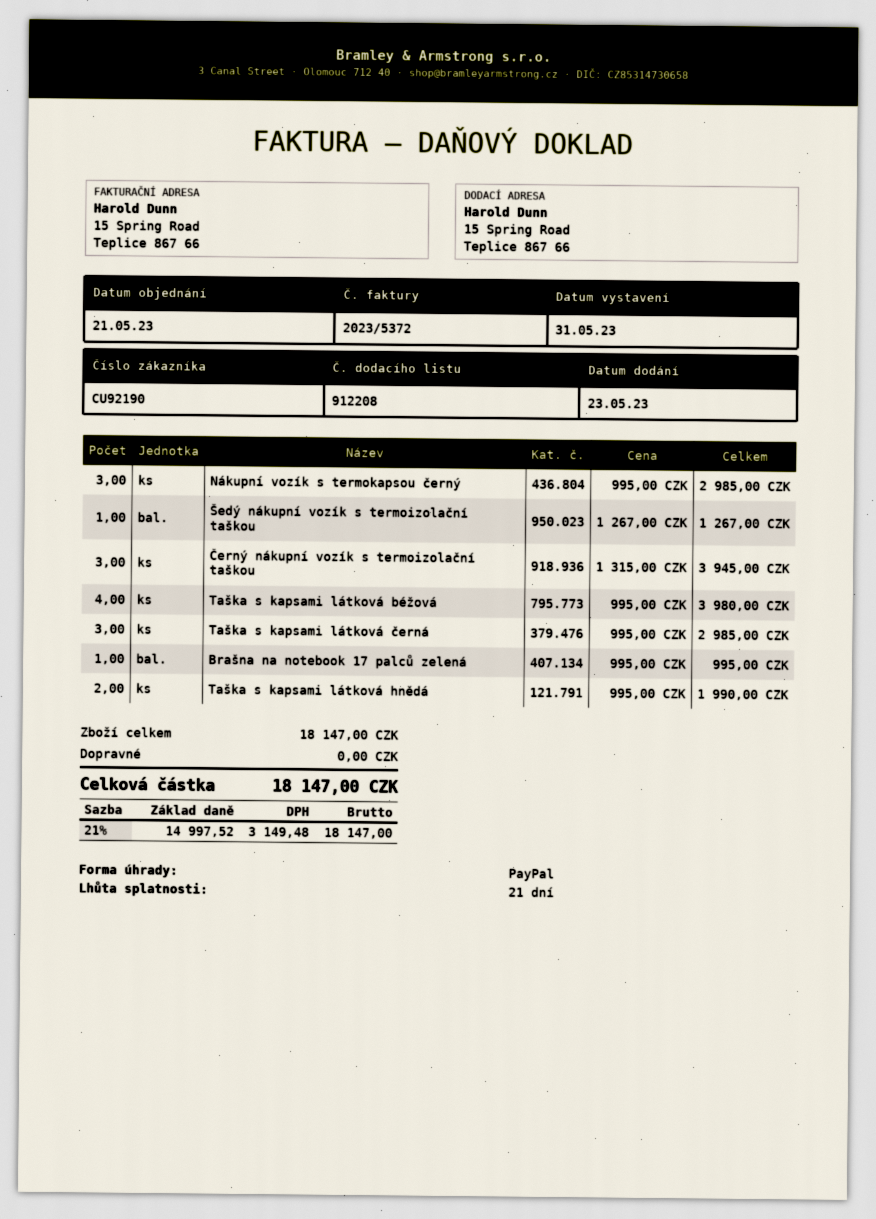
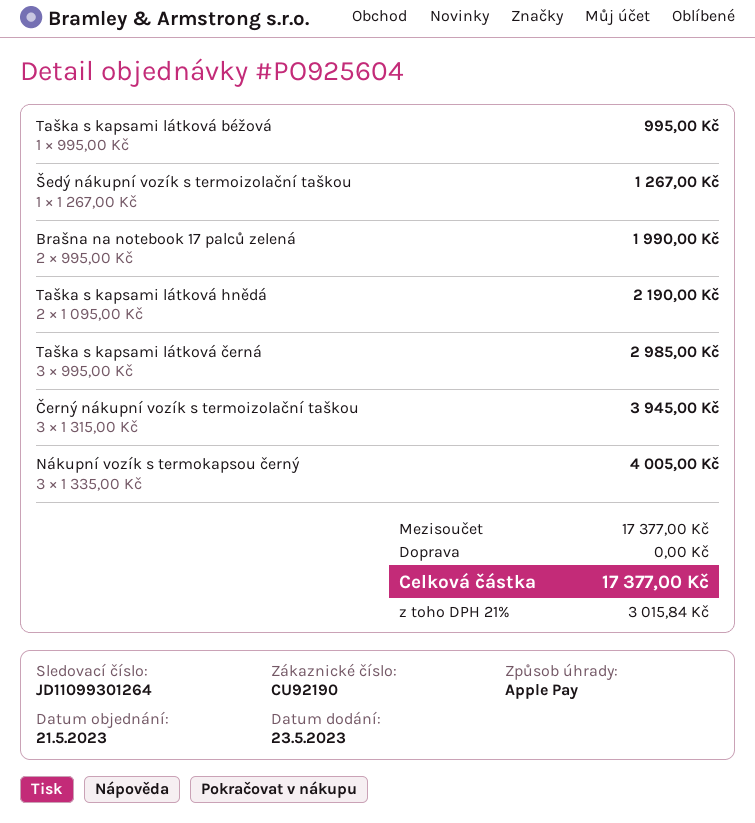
payment method: PayPal -> Apple Pay
Nákupní vozík s termokapsou černý: 3 x 995.00 = 2985.00 -> 3 x 1335.00 = 4005.00
Taška s kapsami látková béžová: 4 x 995.00 = 3980.00 -> 1 x 995.00 = 995.00
Brašna na notebook 17 palců zelená: 1 x 995.00 = 995.00 -> 2 x 995.00 = 1990.00
Taška s kapsami látková hnědá: 2 x 995.00 = 1990.00 -> 2 x 1095.00 = 2190.00
subtotal: 18147.00 -> 17377.00
tax: 21% = 3149.48 -> 21% = 3015.84
total: 18147.00 -> 17377.00

